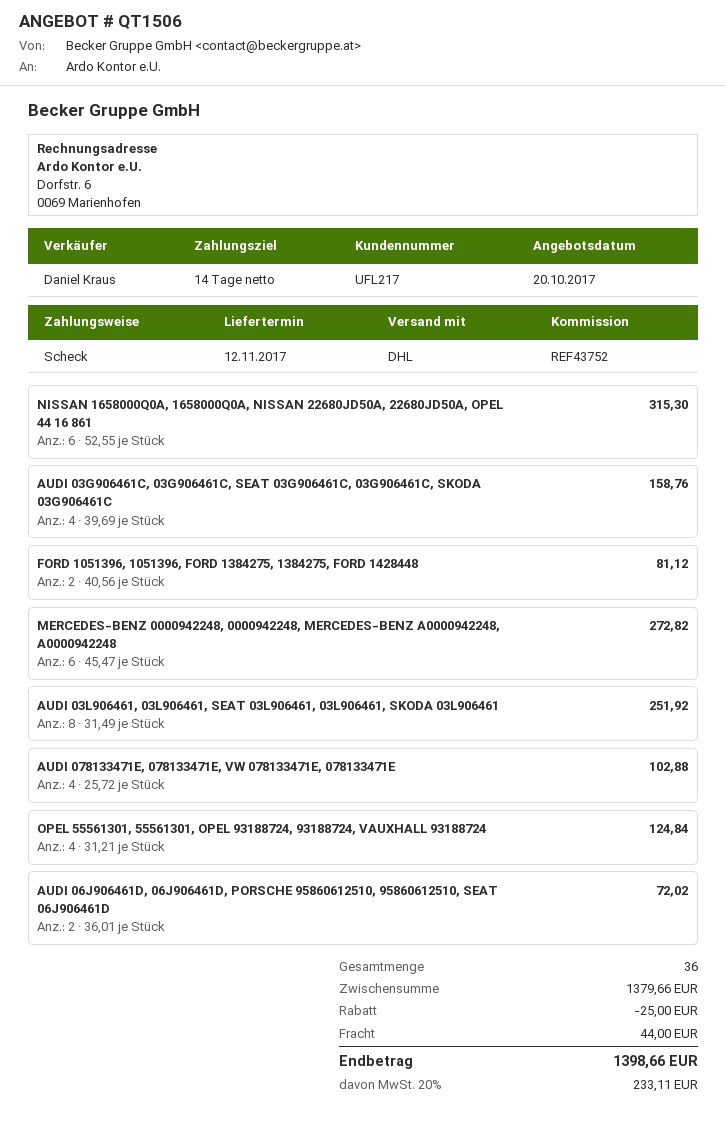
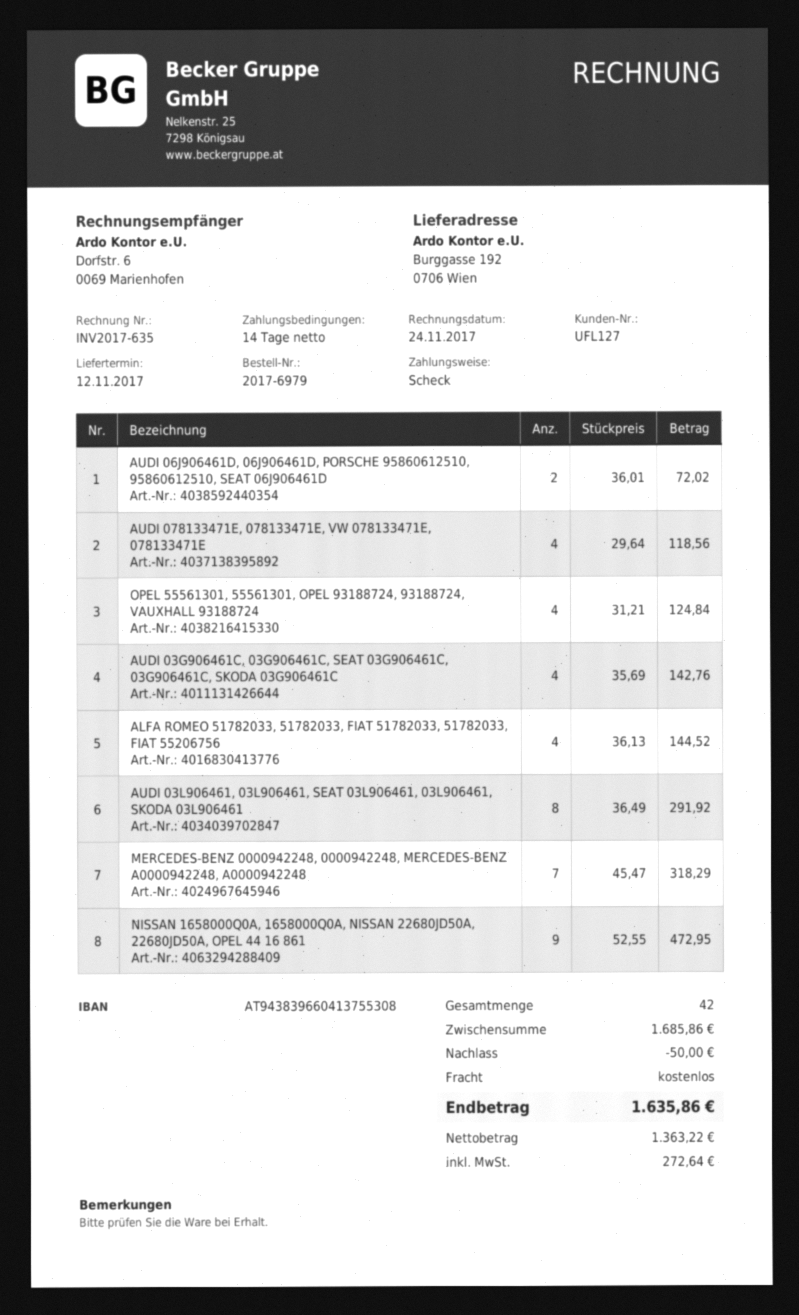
customer number: UFL217 -> UFL127
NISSAN 1658000Q0A, 1658000Q0A, NISSAN 22680JD50A, 22680JD50A, OPEL 44 16 861: 6 x 52.55 = 315.30 -> 9 x 52.55 = 472.95
AUDI 03G906461C, 03G906461C, SEAT 03G906461C, 03G906461C, SKODA 03G906461C: 4 x 39.69 = 158.76 -> 4 x 35.69 = 142.76
FORD 1051396, 1051396, FORD 1384275, 1384275, FORD 1428448: 2 x 40.56 = 81.12 -> none
MERCEDES-BENZ 0000942248, 0000942248, MERCEDES-BENZ A0000942248, A0000942248: 6 x 45.47 = 272.82 -> 7 x 45.47 = 318.29
AUDI 03L906461, 03L906461, SEAT 03L906461, 03L906461, SKODA 03L906461: 8 x 31.49 = 251.92 -> 8 x 36.49 = 291.92
AUDI 078133471E, 078133471E, VW 078133471E, 078133471E: 4 x 25.72 = 102.88 -> 4 x 29.64 = 118.56
ALFA ROMEO 51782033, 51782033, FIAT 51782033, 51782033, FIAT 55206756: none -> 4 x 36.13 = 144.52
total quantity: 36 -> 42
subtotal: 1379.66 -> 1685.86
discount: 25.00 -> 50.00
shipping: 44.00 -> 0.00
tax: 233.11 -> 272.64
total: 1398.66 -> 1635.86

